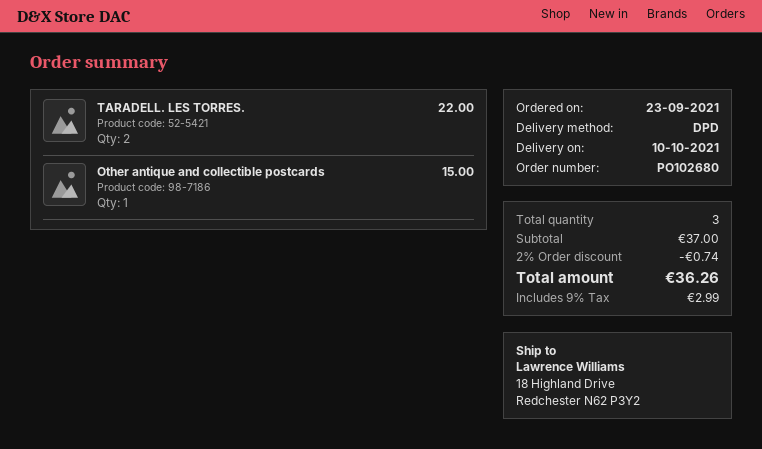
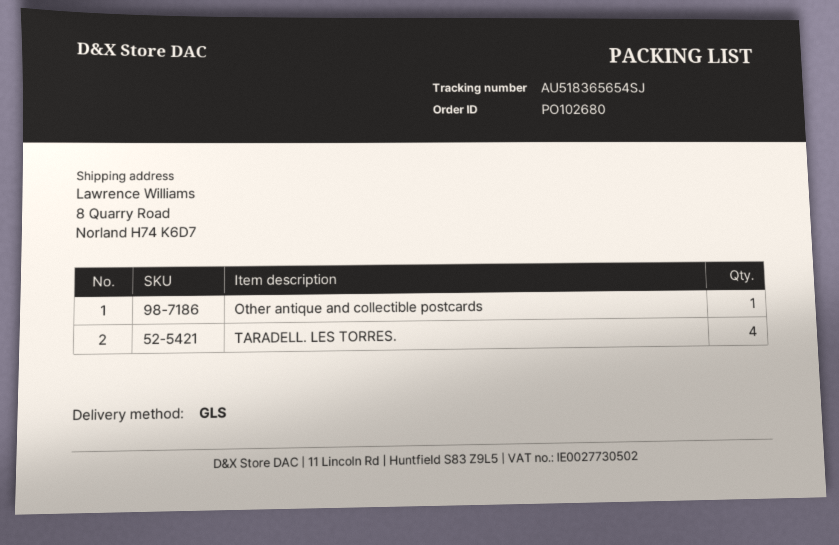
shipping method: DPD -> GLS
ship to: 18 Highland Drive, Redchester N62 P3Y2 -> 8 Quarry Road, Norland H74 K6D7
TARADELL. LES TORRES.: 2 -> 4

